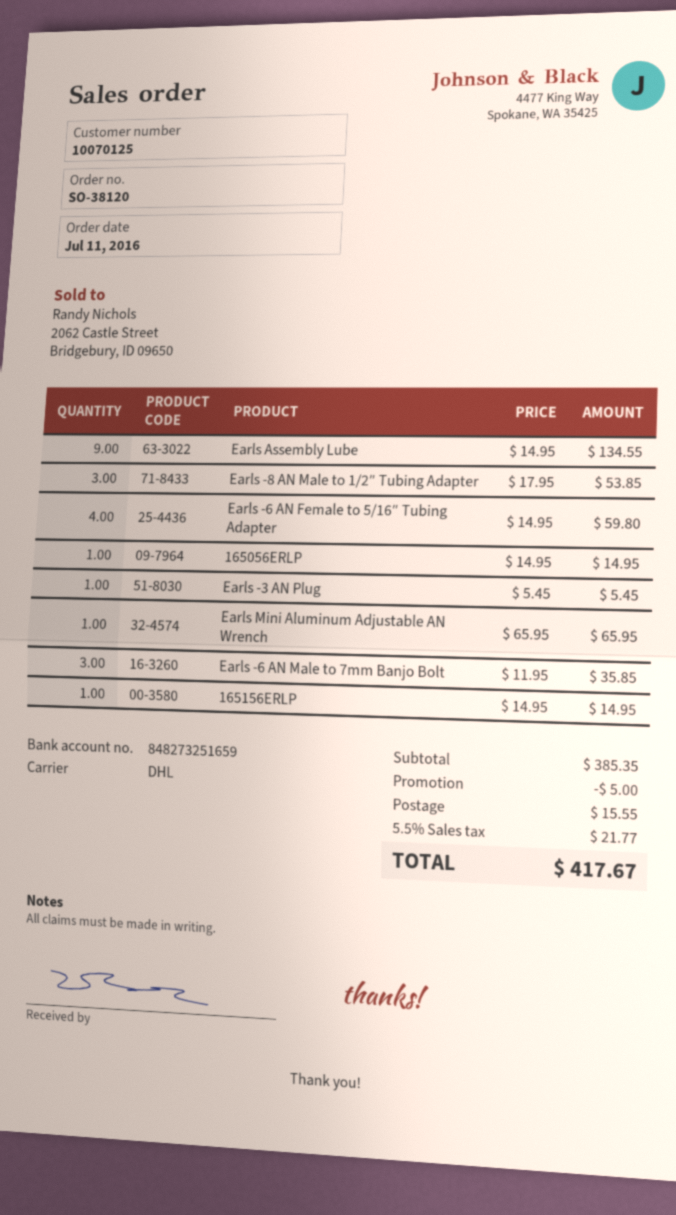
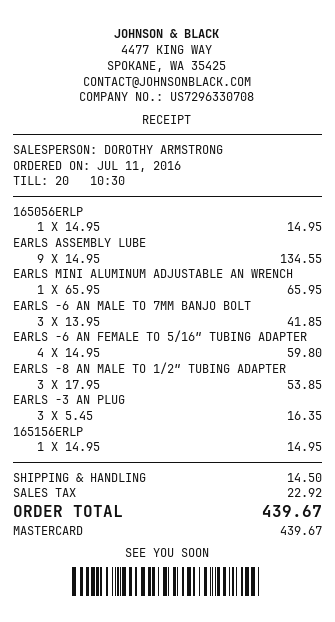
Earls -3 AN Plug: 1 x 5.45 = 5.45 -> 3 x 5.45 = 16.35
Earls -6 AN Male to 7mm Banjo Bolt: 3 x 11.95 = 35.85 -> 3 x 13.95 = 41.85
discount: 5.00 -> none
shipping: 15.55 -> 14.50
tax: 21.77 -> 22.92
total: 417.67 -> 439.67

